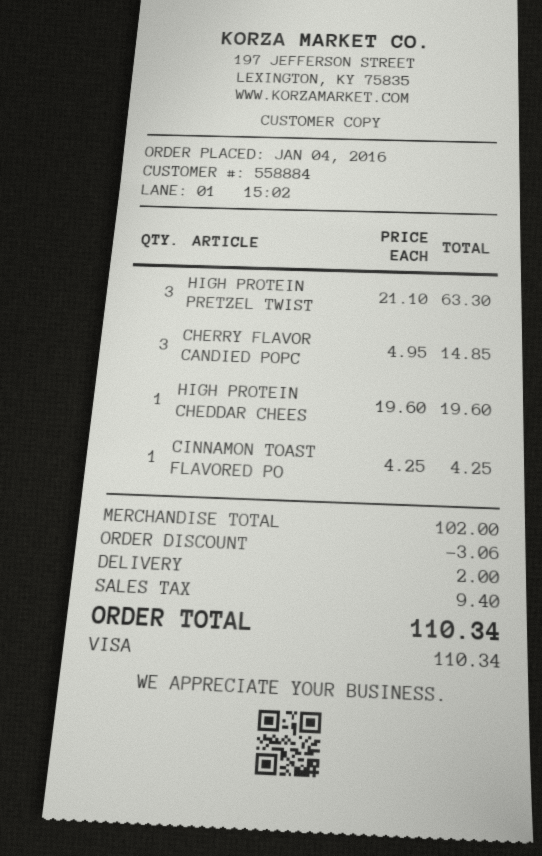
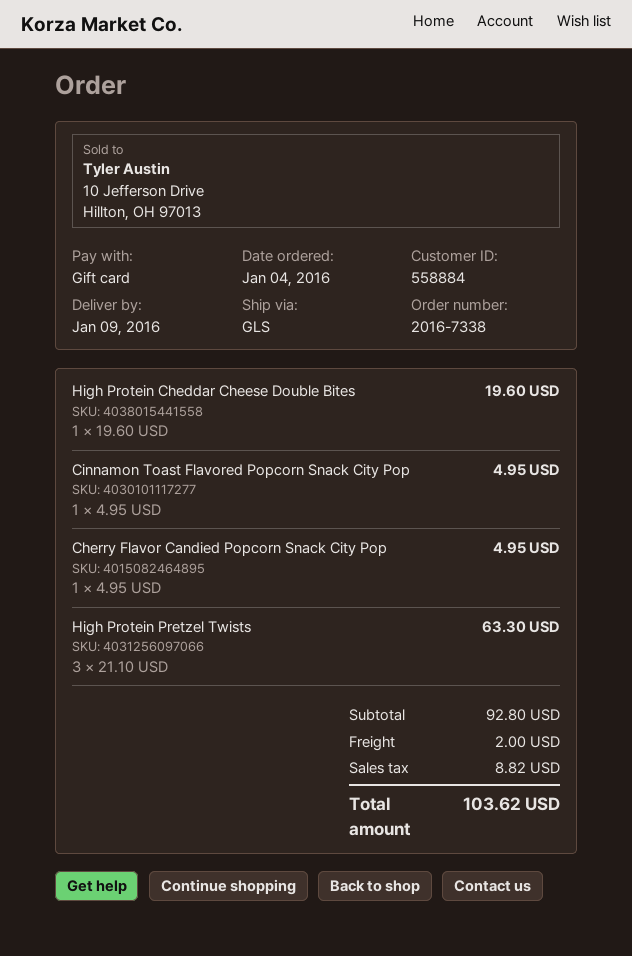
payment method: Visa -> gift card
CHERRY FLAVOR CANDIED POPC: 3 x 4.95 = 14.85 -> 1 x 4.95 = 4.95
CINNAMON TOAST FLAVORED PO: 1 x 4.25 = 4.25 -> 1 x 4.95 = 4.95
subtotal: 102.00 -> 92.80
discount: 3.06 -> none
tax: 9.40 -> 8.82
total: 110.34 -> 103.62

